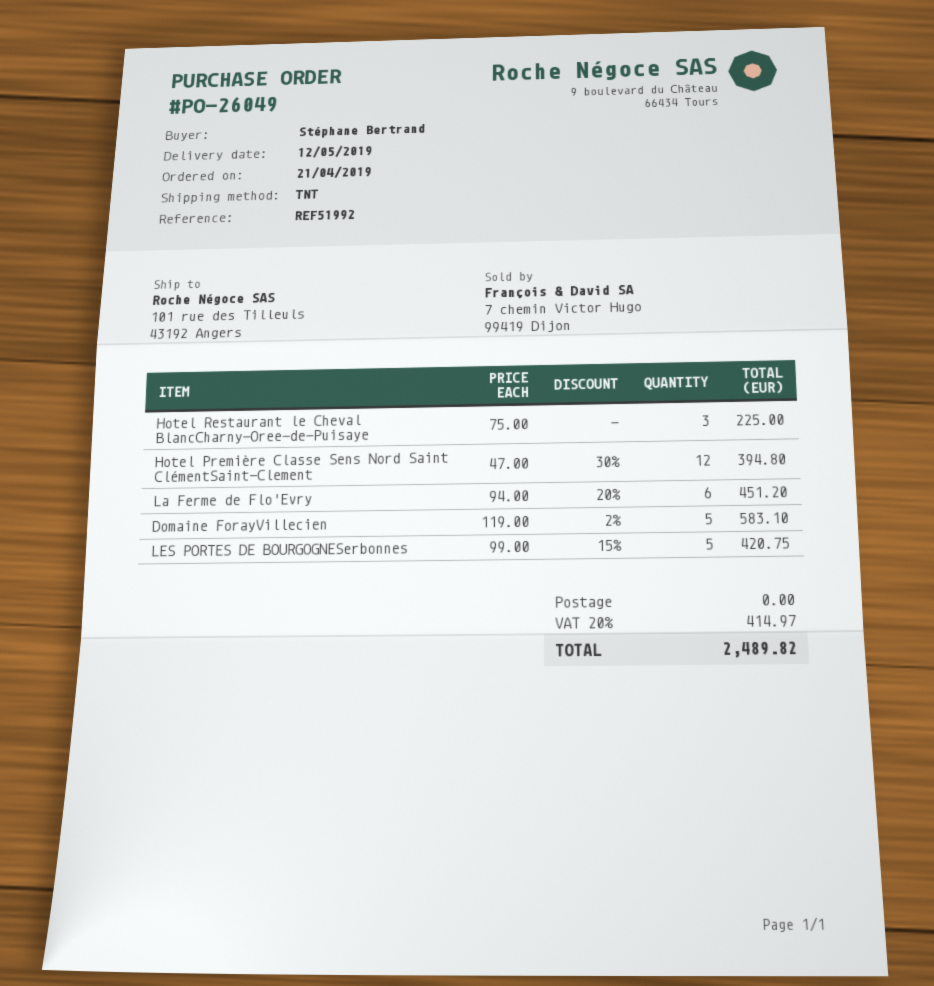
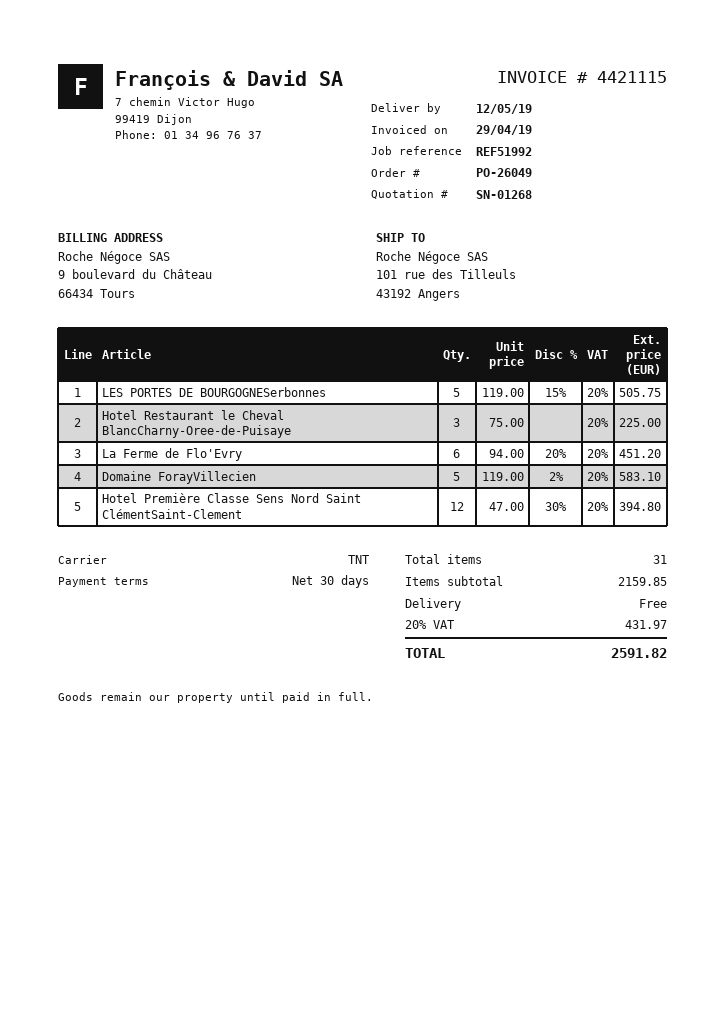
LES PORTES DE BOURGOGNESerbonnes: 5 x 99.00 - 15% = 420.75 -> 5 x 119.00 - 15% = 505.75
tax: 20% = 414.97 -> 20% = 431.97
total: 2489.82 -> 2591.82

